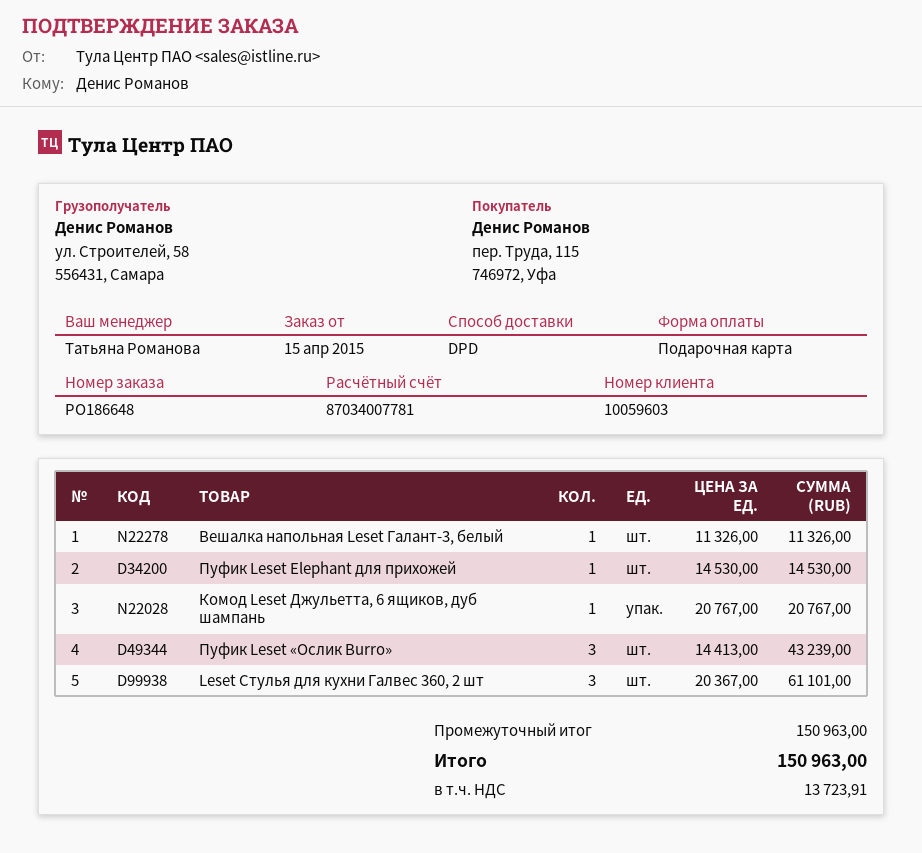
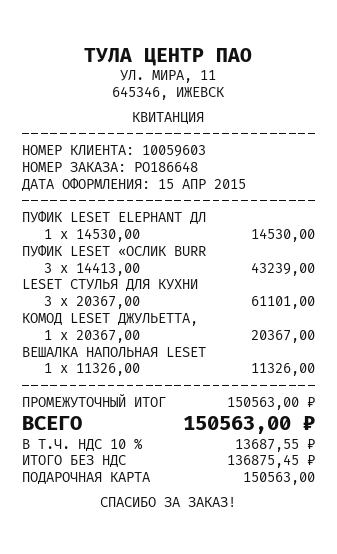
Комод Leset Джульетта, 6 ящиков, дуб шампань: 1 x 20767.00 = 20767.00 -> 1 x 20367.00 = 20367.00
subtotal: 150963.00 -> 150563.00
tax: 13723.91 -> 13687.55
total: 150963.00 -> 150563.00

